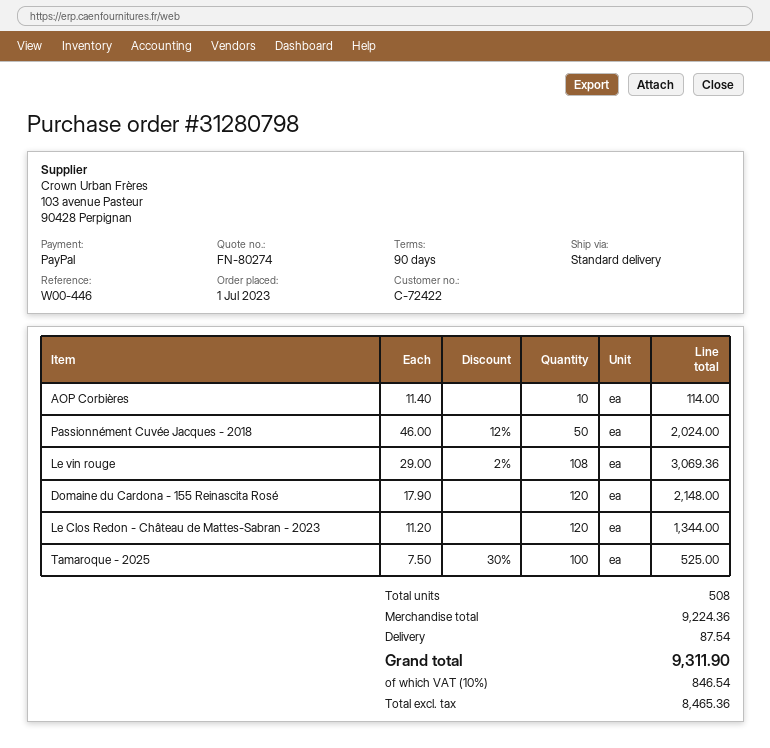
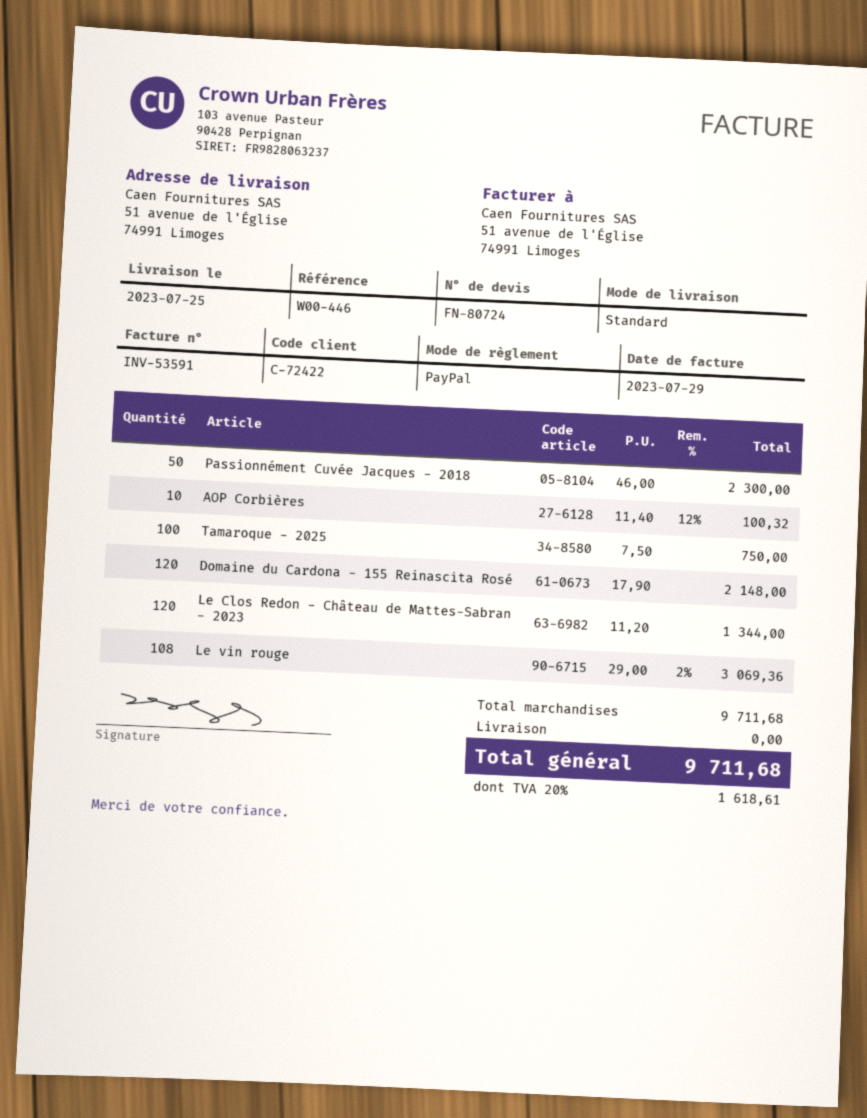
quote number: FN-80274 -> FN-80724
AOP Corbières: 10 x 11.40 = 114.00 -> 10 x 11.40 - 12% = 100.32
Passionnément Cuvée Jacques - 2018: 50 x 46.00 - 12% = 2024.00 -> 50 x 46.00 = 2300.00
Tamaroque - 2025: 100 x 7.50 - 30% = 525.00 -> 100 x 7.50 = 750.00
subtotal: 9224.36 -> 9711.68
shipping: 87.54 -> 0.00
tax: 10% = 846.54 -> 20% = 1618.61
total: 9311.90 -> 9711.68

